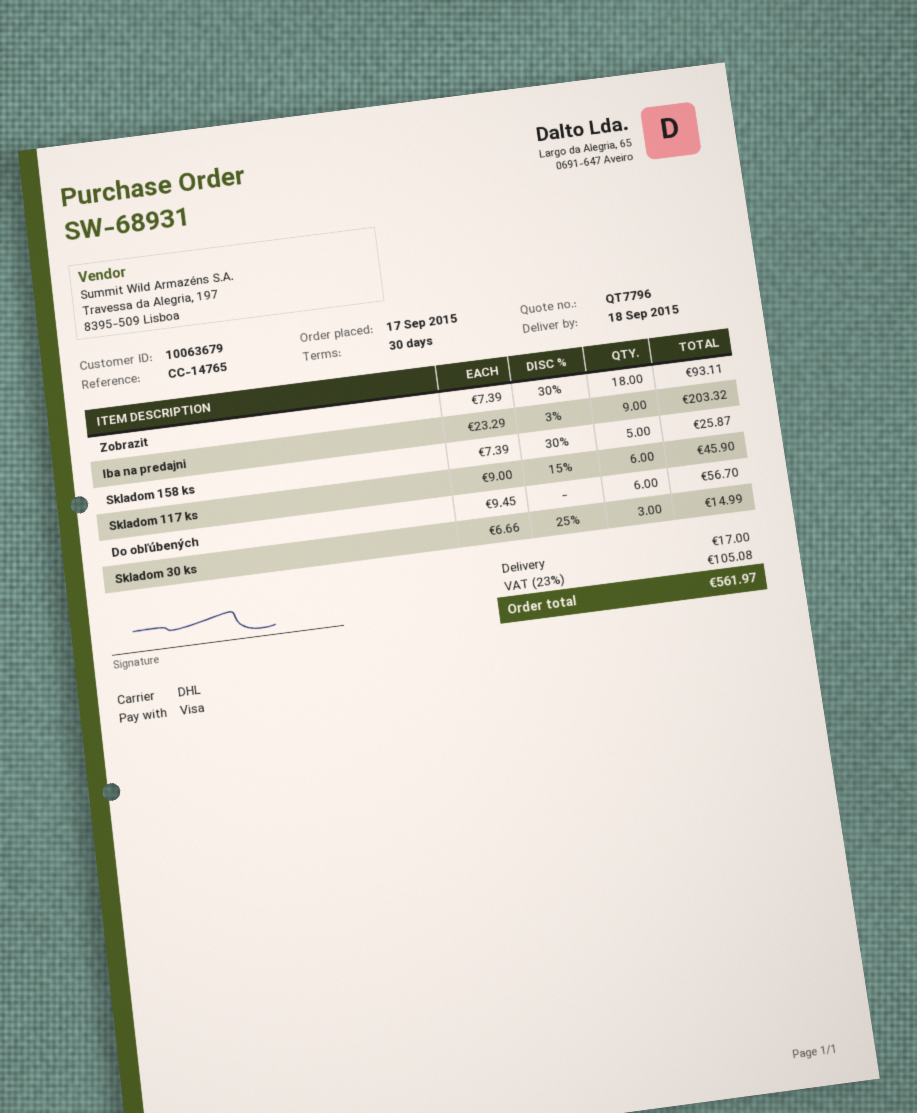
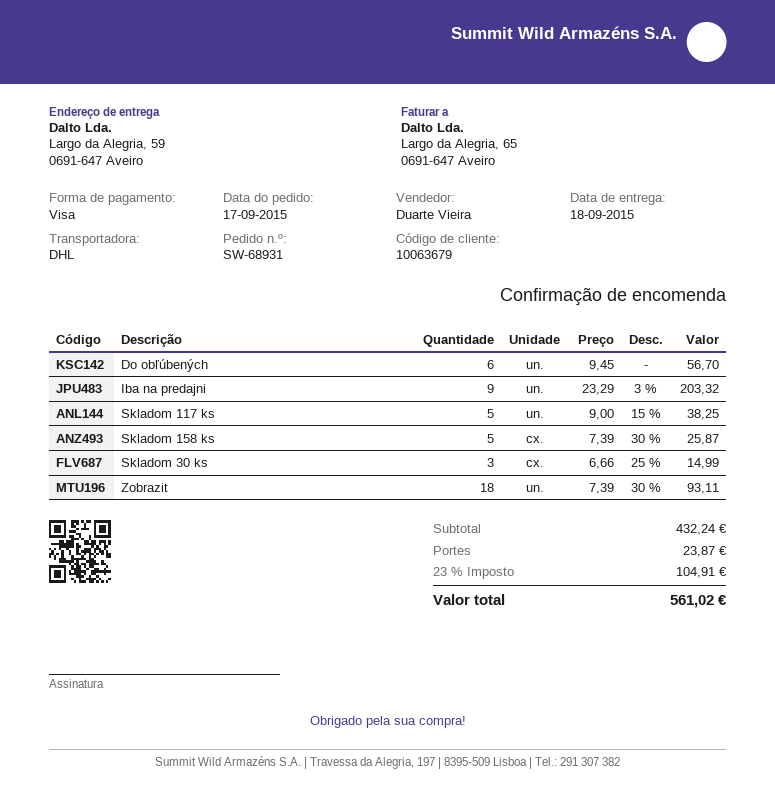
Skladom 117 ks: 6 x 9.00 - 15% = 45.90 -> 5 x 9.00 - 15% = 38.25
shipping: 17.00 -> 23.87
tax: 23% = 105.08 -> 23% = 104.91
total: 561.97 -> 561.02

